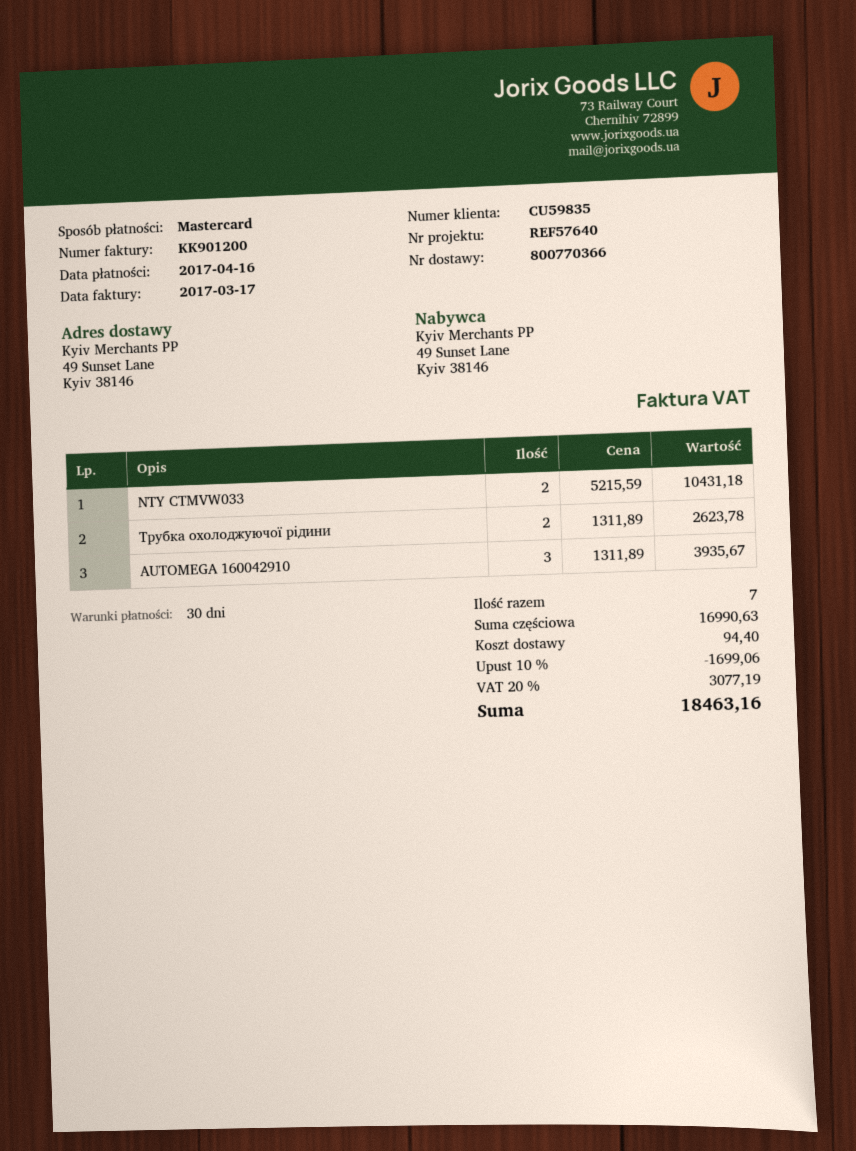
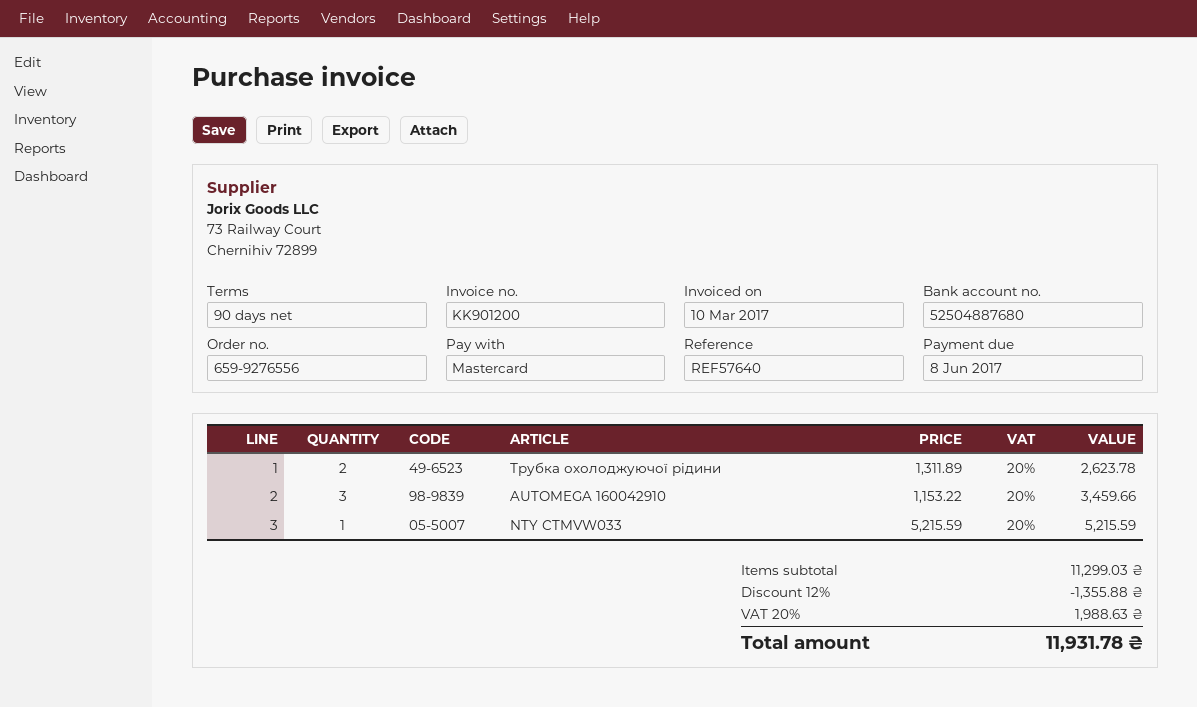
invoice date: 2017-03-17 -> 2017-03-10
payment terms: 30 days -> 90 days
due date: 2017-04-16 -> 2017-06-08
NTY CTMVW033: 2 x 5215.59 = 10431.18 -> 1 x 5215.59 = 5215.59
AUTOMEGA 160042910: 3 x 1311.89 = 3935.67 -> 3 x 1153.22 = 3459.66
subtotal: 16990.63 -> 11299.03
discount: 10% = 1699.06 -> 12% = 1355.88
shipping: 94.40 -> none
tax: 20% = 3077.19 -> 20% = 1988.63
total: 18463.16 -> 11931.78

